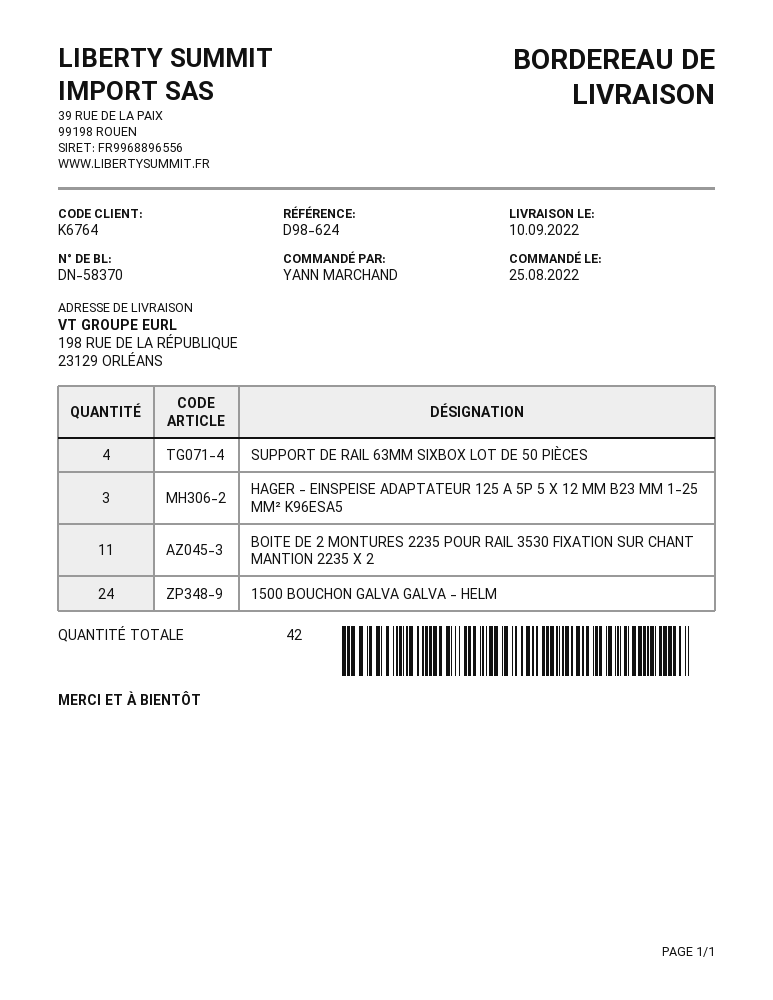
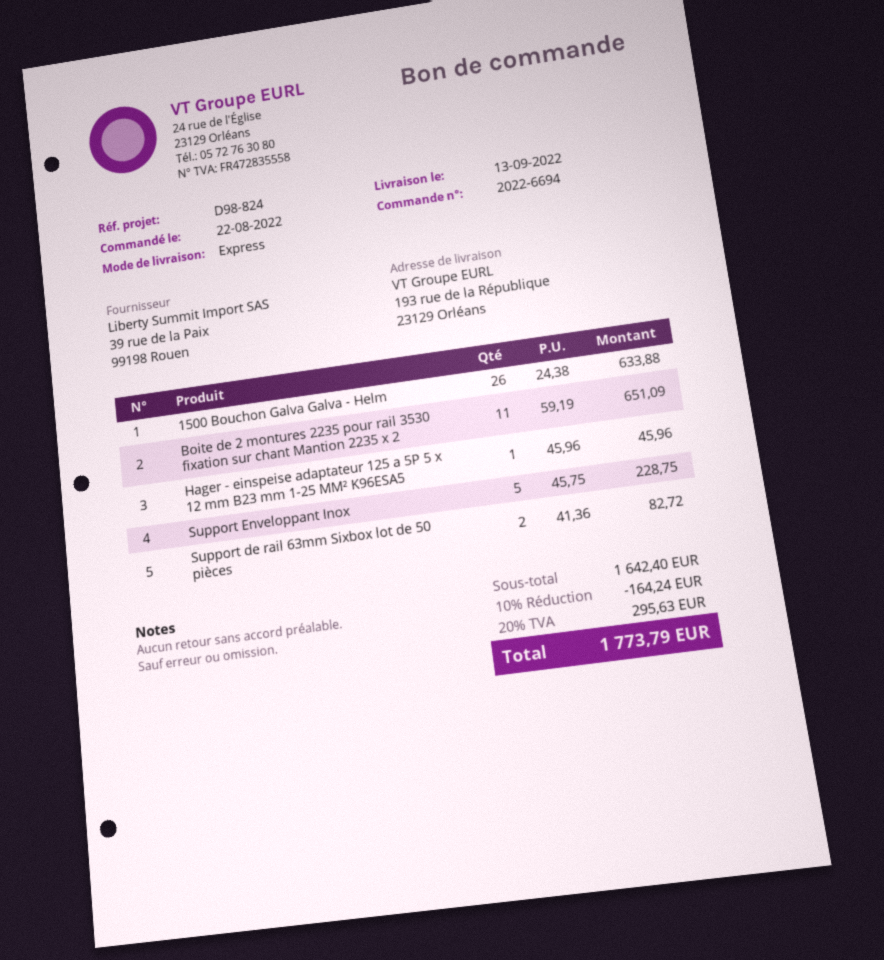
order date: 2022-08-25 -> 2022-08-22
delivery date: 2022-09-10 -> 2022-09-13
reference: D98-624 -> D98-824
ship to: 198 RUE DE LA RÉPUBLIQUE, 23129 ORLÉANS -> 193 rue de la République, 23129 Orléans
SUPPORT DE RAIL 63MM SIXBOX LOT DE 50 PIÈCES: 4 -> 2
HAGER - EINSPEISE ADAPTATEUR 125 A 5P 5 X 12 MM B23 MM 1-25 MM² K96ESA5: 3 -> 1
1500 BOUCHON GALVA GALVA - HELM: 24 -> 26
Support Enveloppant Inox: none -> 5

